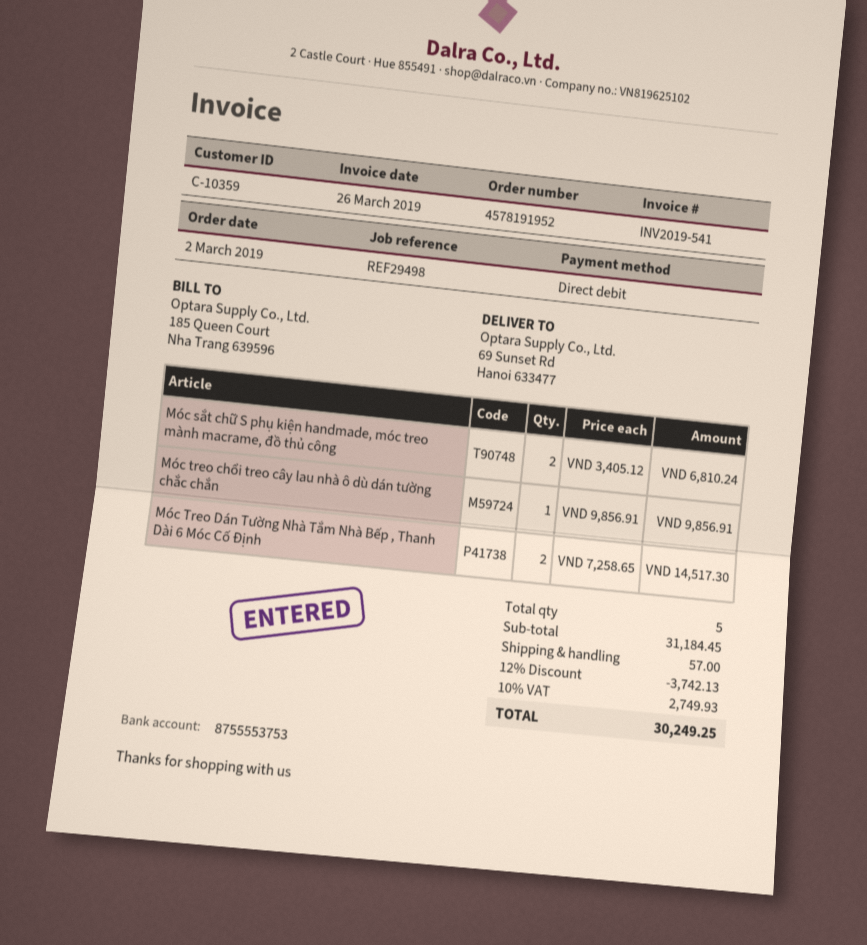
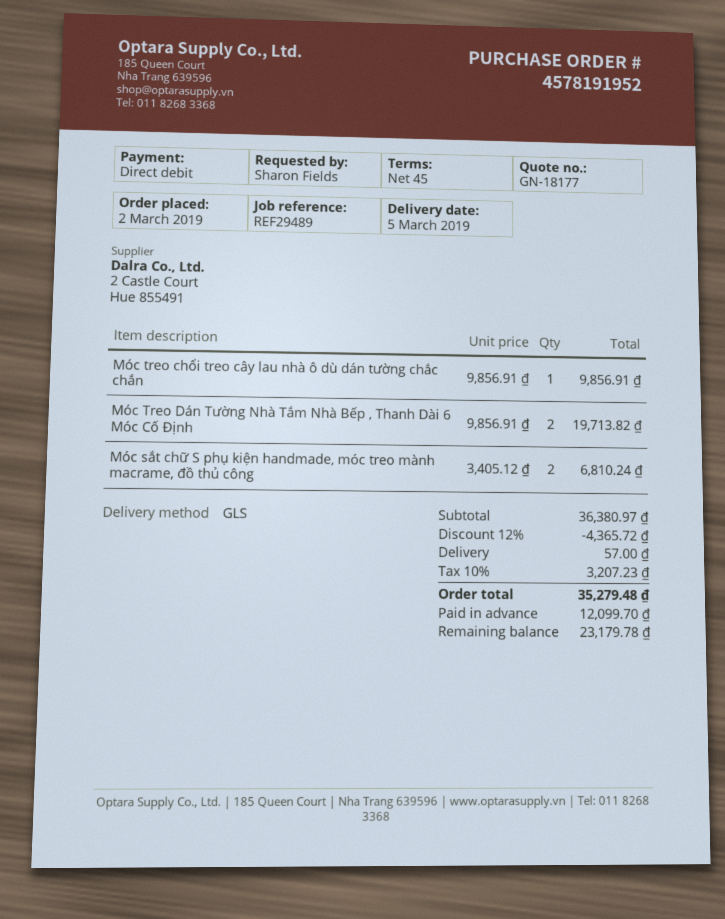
reference: REF29498 -> REF29489
Móc Treo Dán Tường Nhà Tắm Nhà Bếp , Thanh Dài 6 Móc Cố Định: 2 x 7258.65 = 14517.30 -> 2 x 9856.91 = 19713.82
subtotal: 31184.45 -> 36380.97
discount: 12% = 3742.13 -> 12% = 4365.72
tax: 10% = 2749.93 -> 10% = 3207.23
total: 30249.25 -> 35279.48

